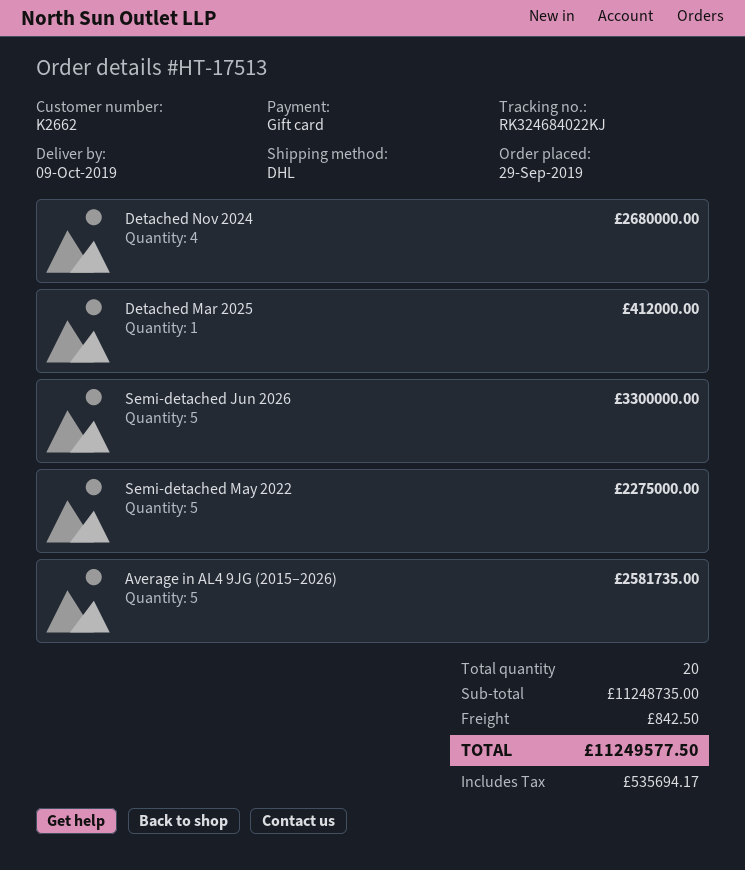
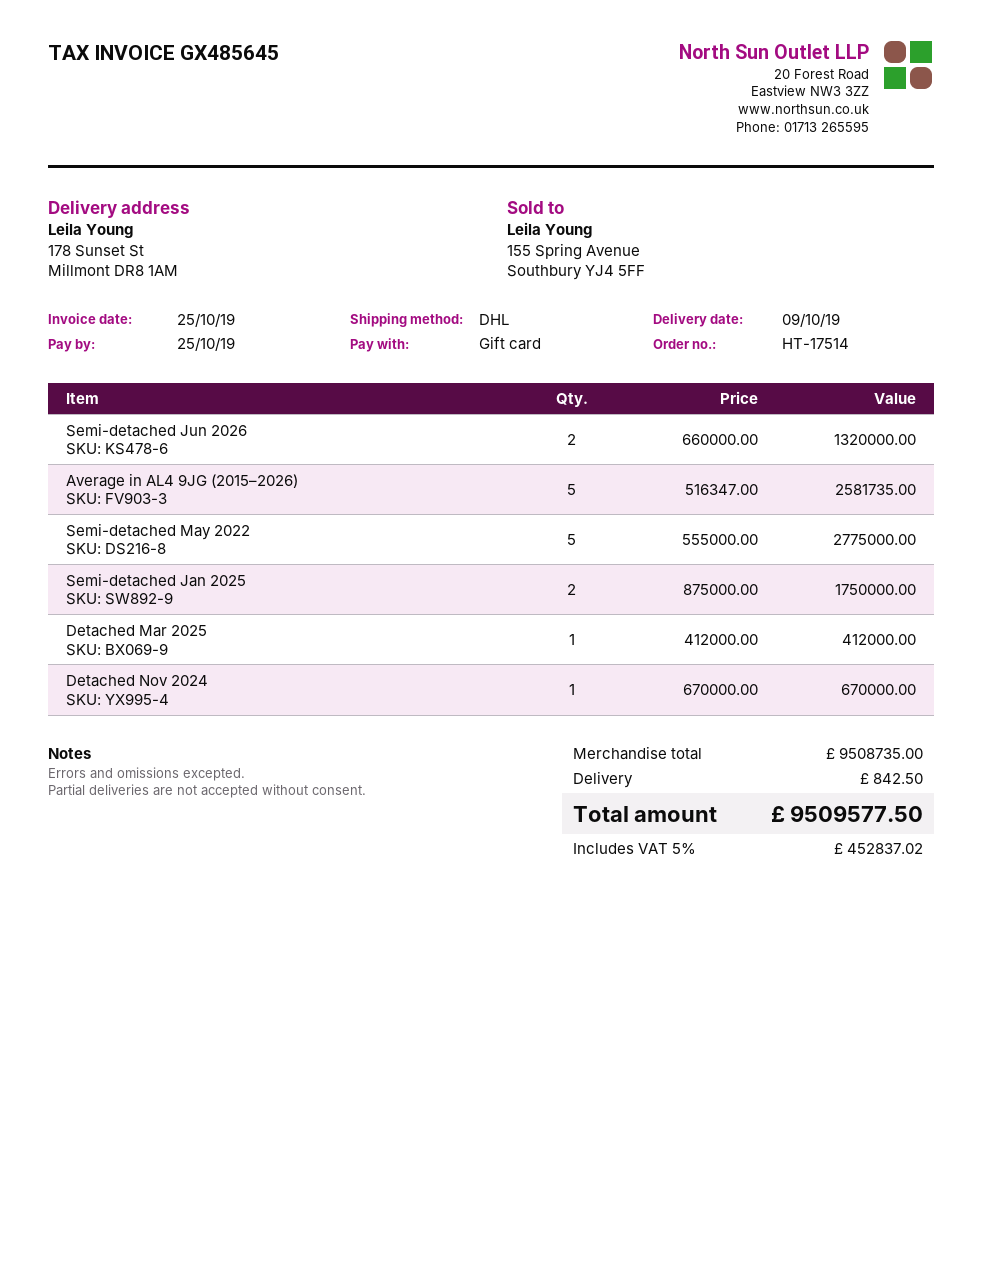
order number: HT-17513 -> HT-17514
Detached Nov 2024: 4 for 2680000.00 -> 1 for 670000.00
Semi-detached Jun 2026: 5 for 3300000.00 -> 2 for 1320000.00
Semi-detached May 2022: 5 for 2275000.00 -> 5 for 2775000.00
Semi-detached Jan 2025: none -> 2 for 1750000.00
subtotal: 11248735.00 -> 9508735.00
tax: 535694.17 -> 452837.02
total: 11249577.50 -> 9509577.50

